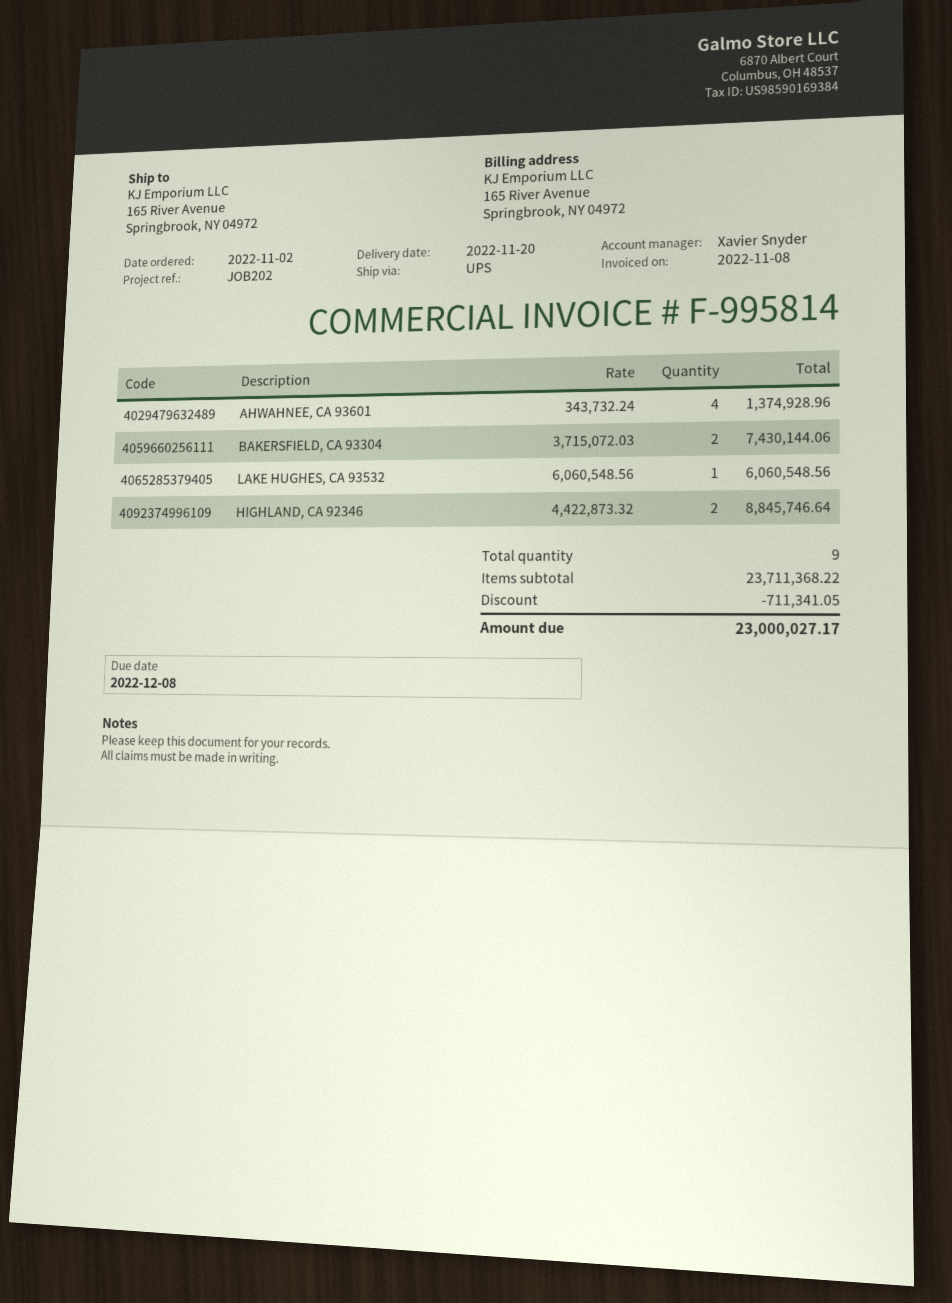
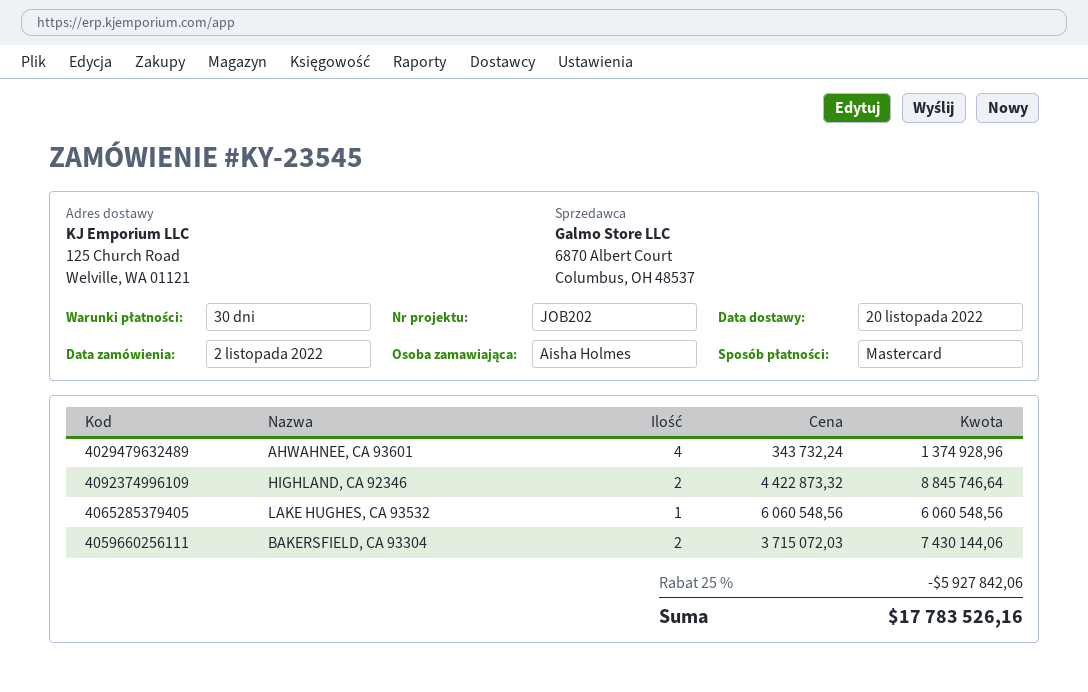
ship to: 165 River Avenue, Springbrook, NY 04972 -> 125 Church Road, Welville, WA 01121
discount: 711341.05 -> 5927842.06
total: 23000027.17 -> 17783526.16

